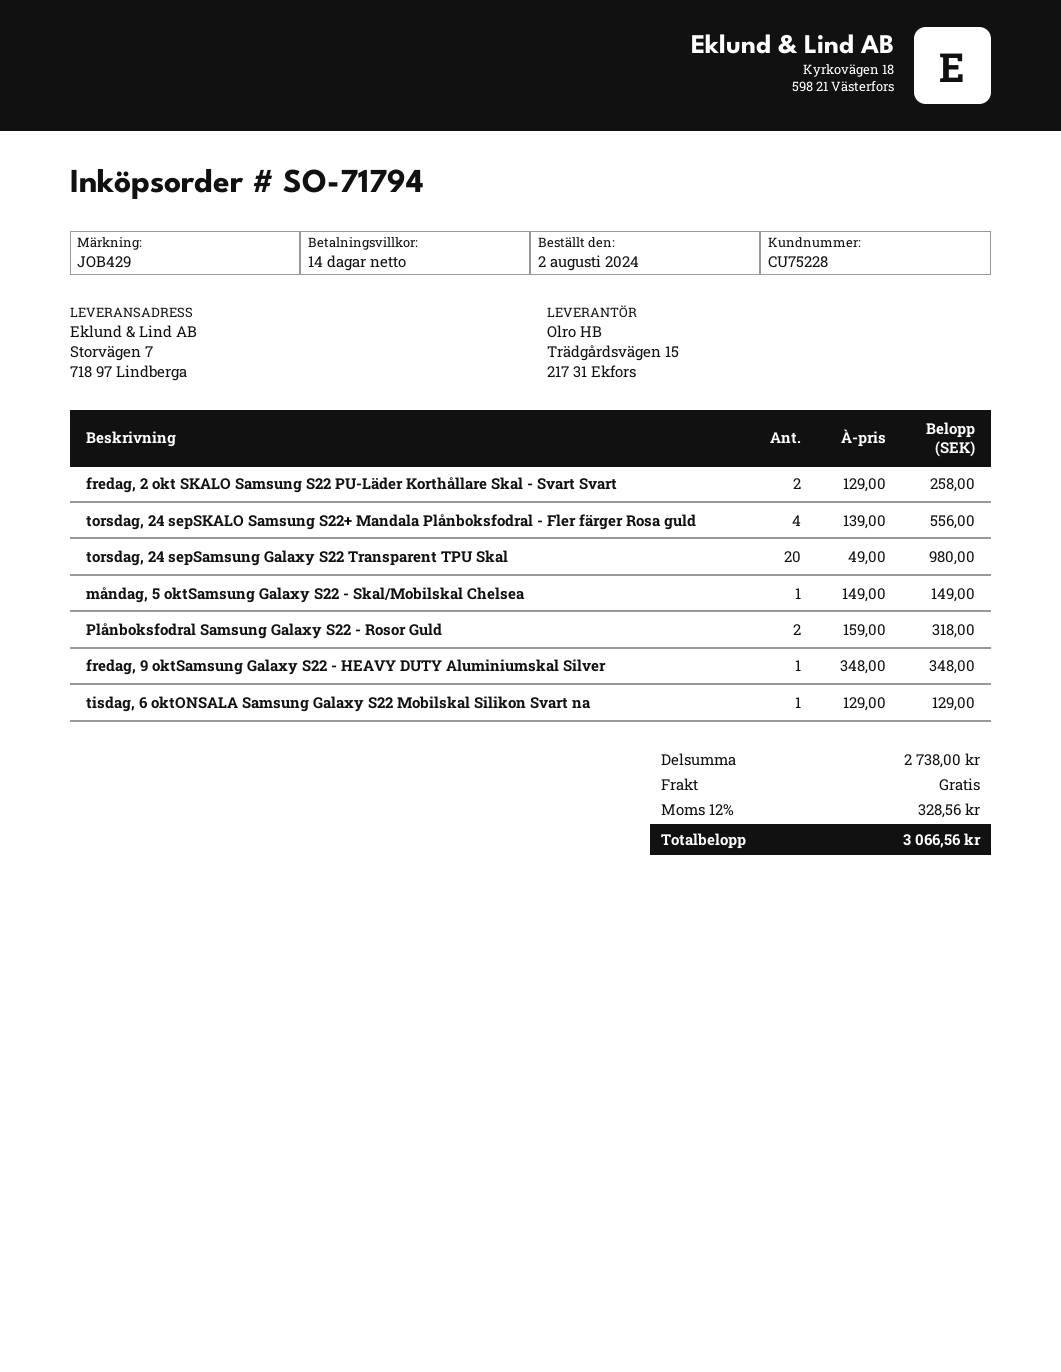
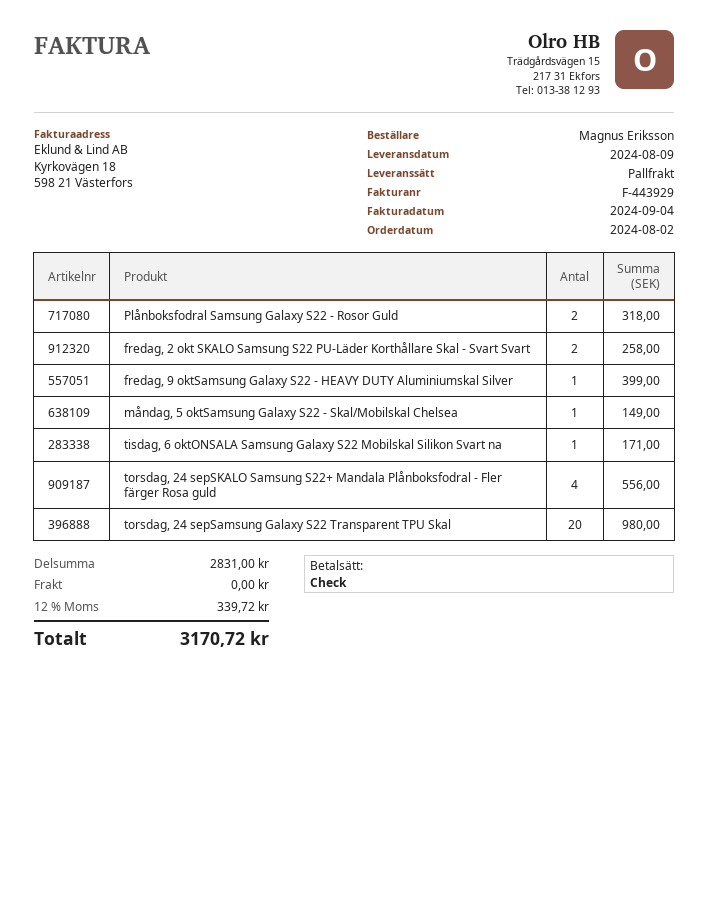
fredag, 9 oktSamsung Galaxy S22 - HEAVY DUTY Aluminiumskal Silver: 1 for 348.00 -> 1 for 399.00
tisdag, 6 oktONSALA Samsung Galaxy S22 Mobilskal Silikon Svart na: 1 for 129.00 -> 1 for 171.00
subtotal: 2738.00 -> 2831.00
tax: 12% = 328.56 -> 12% = 339.72
total: 3066.56 -> 3170.72

